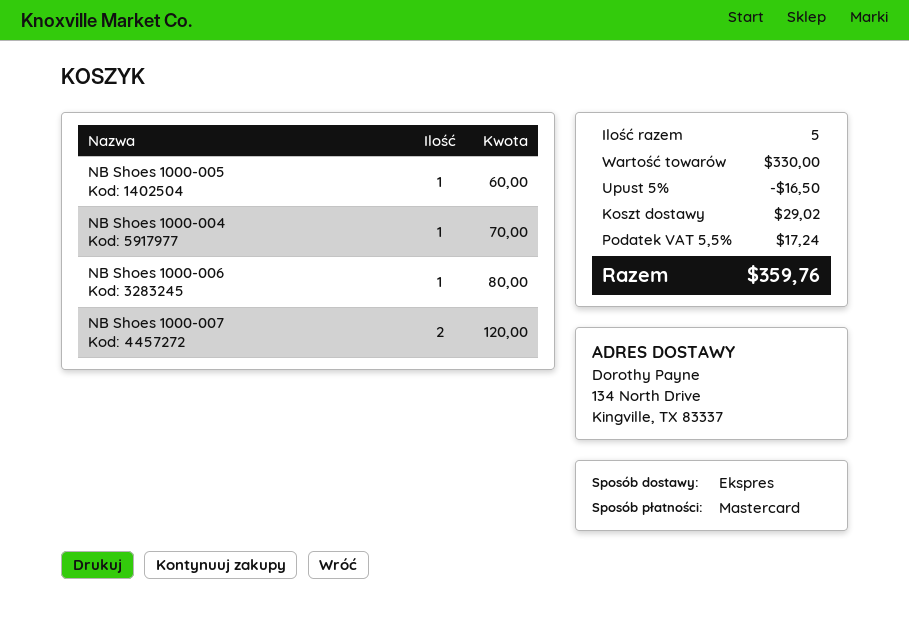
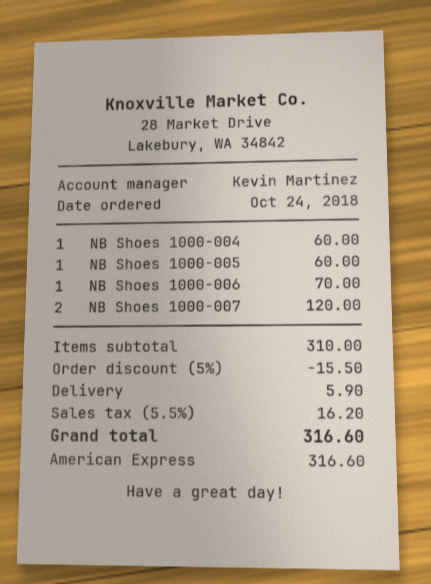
payment method: Mastercard -> American Express
NB Shoes 1000-004: 1 for 70.00 -> 1 for 60.00
NB Shoes 1000-006: 1 for 80.00 -> 1 for 70.00
subtotal: 330.00 -> 310.00
discount: 5% = 16.50 -> 5% = 15.50
shipping: 29.02 -> 5.90
tax: 5.5% = 17.24 -> 5.5% = 16.20
total: 359.76 -> 316.60

